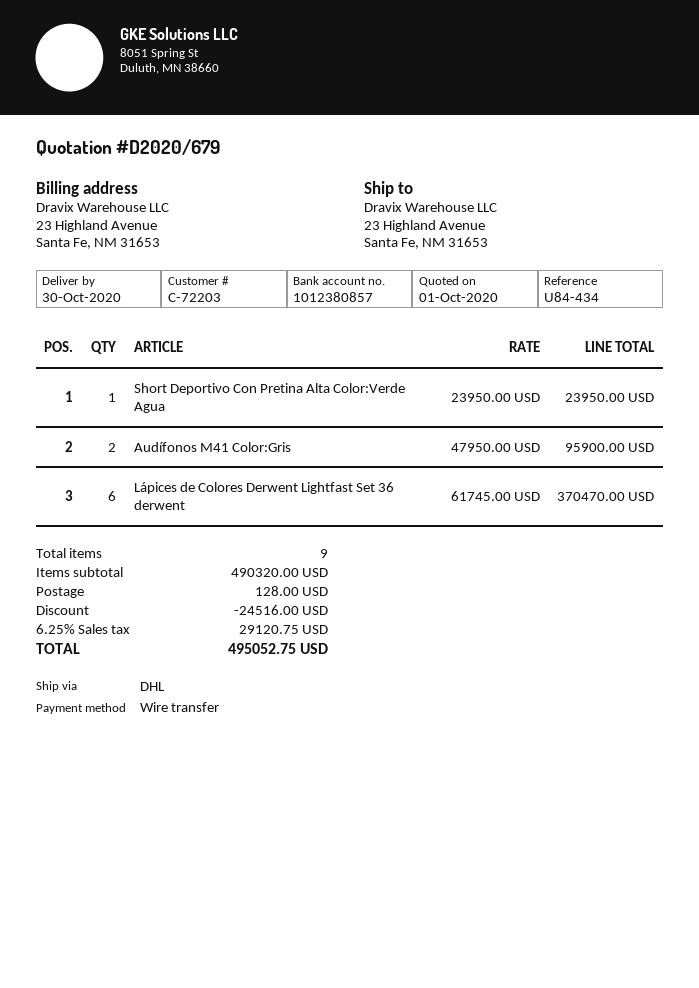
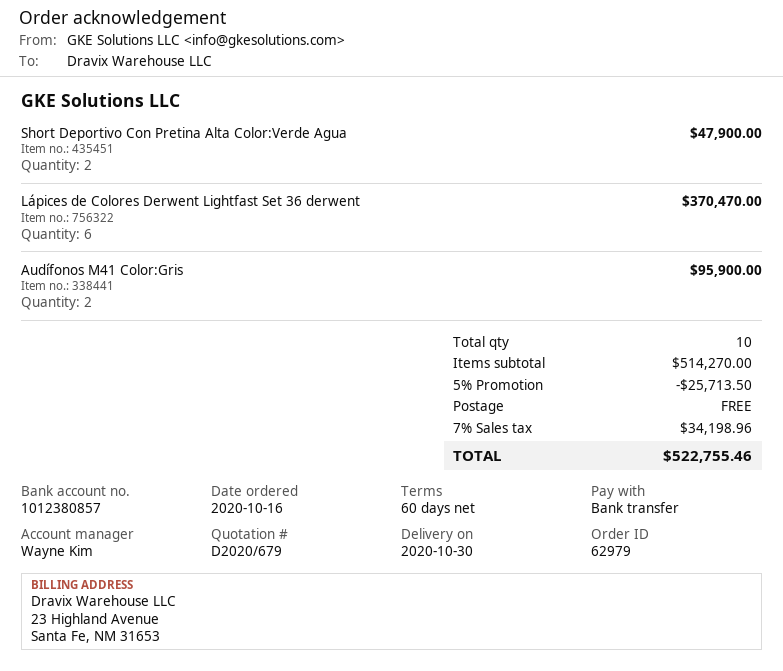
Short Deportivo Con Pretina Alta Color:Verde Agua: 1 for 23950.00 -> 2 for 47900.00
total quantity: 9 -> 10
subtotal: 490320.00 -> 514270.00
discount: 24516.00 -> 25713.50
shipping: 128.00 -> 0.00
tax: 6.25% = 29120.75 -> 7% = 34198.96
total: 495052.75 -> 522755.46

